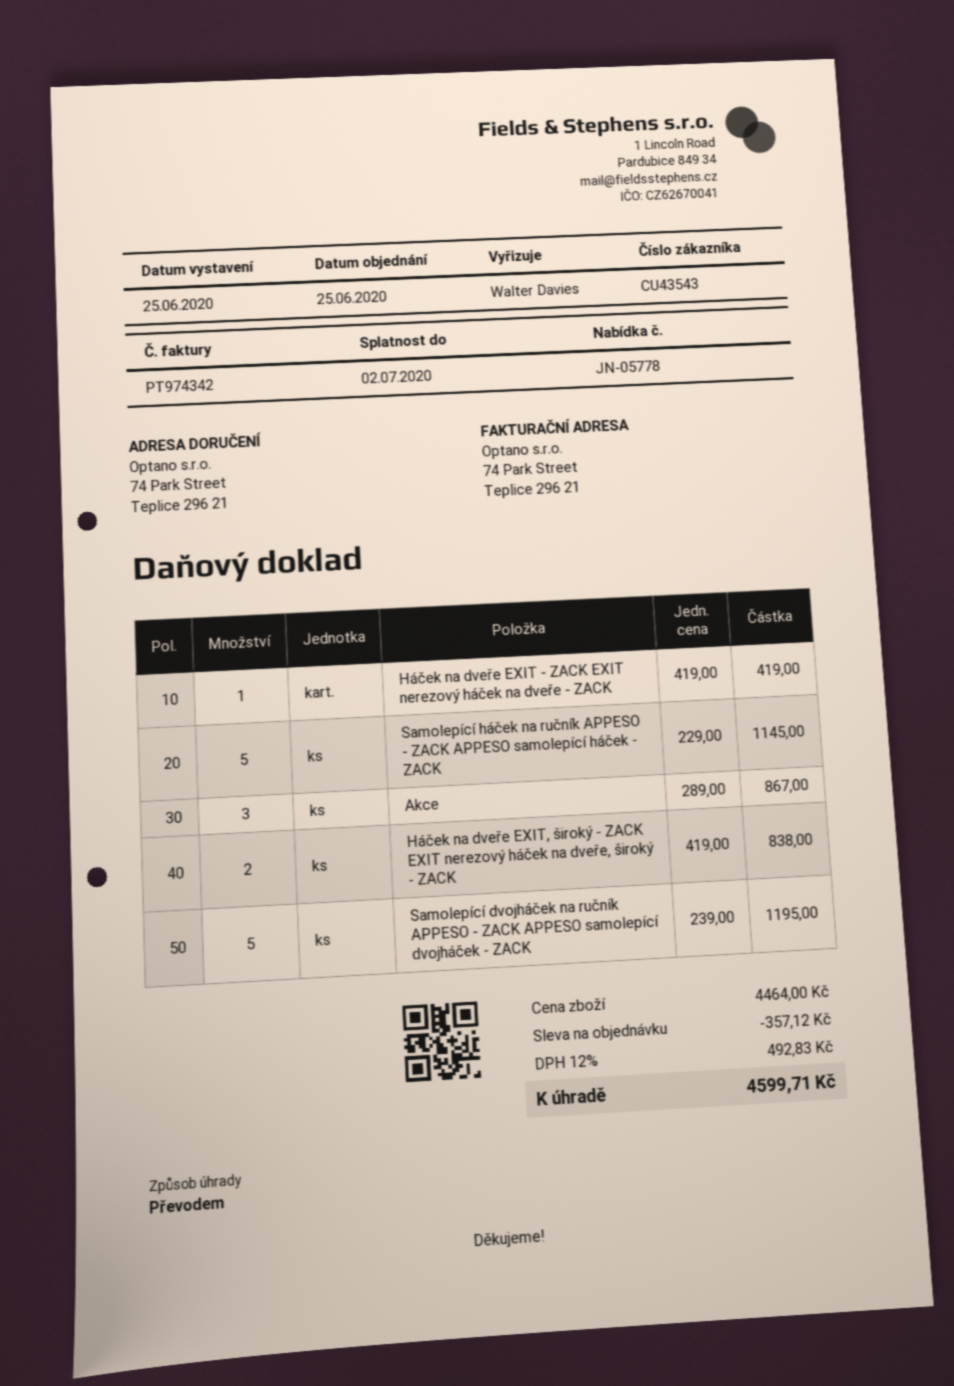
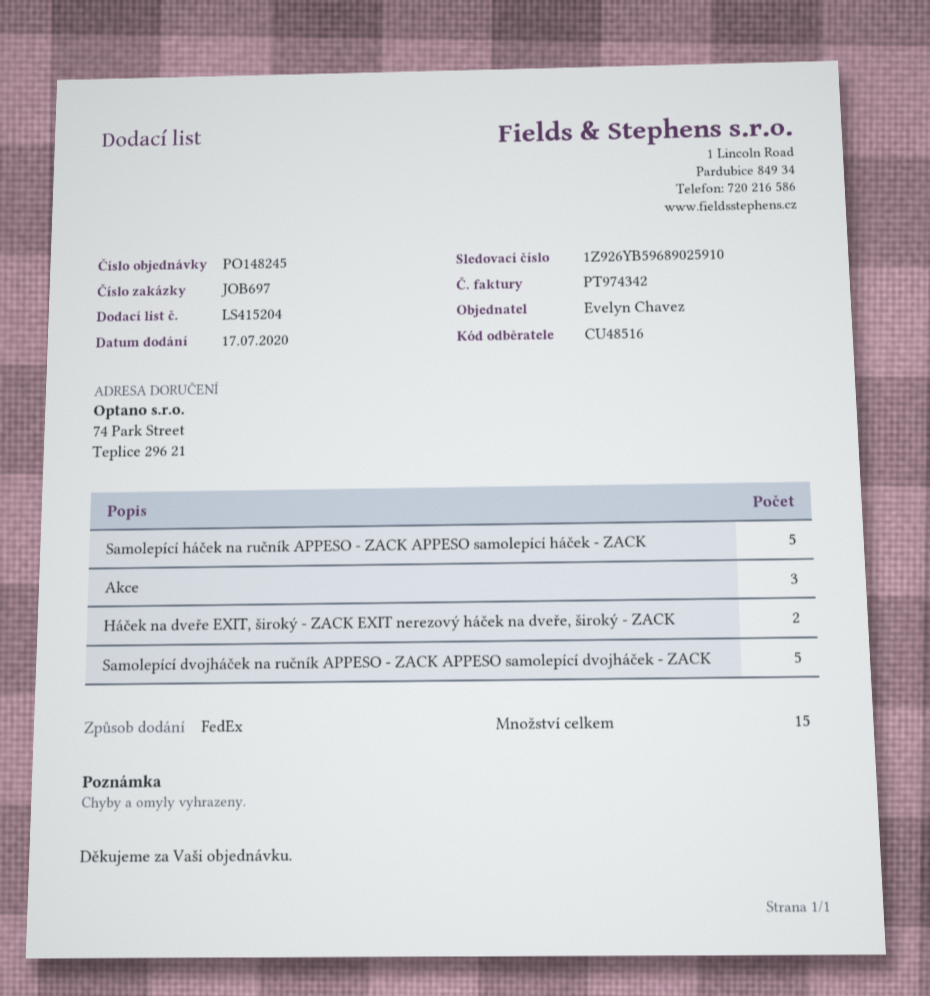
customer number: CU43543 -> CU48516
Háček na dveře EXIT - ZACK EXIT nerezový háček na dveře - ZACK: 1 -> none

